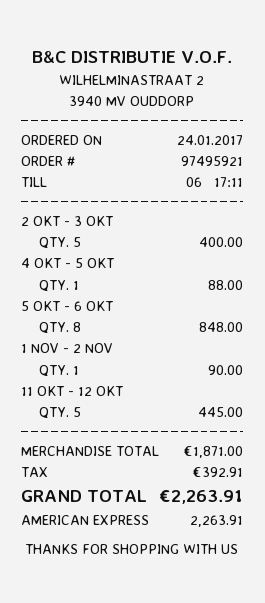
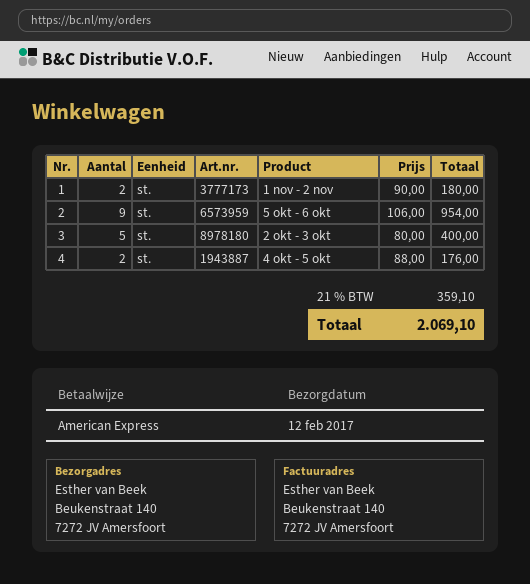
4 OKT - 5 OKT: 1 for 88.00 -> 2 for 176.00
5 OKT - 6 OKT: 8 for 848.00 -> 9 for 954.00
1 NOV - 2 NOV: 1 for 90.00 -> 2 for 180.00
11 OKT - 12 OKT: 5 for 445.00 -> none
tax: 392.91 -> 359.10
total: 2263.91 -> 2069.10

